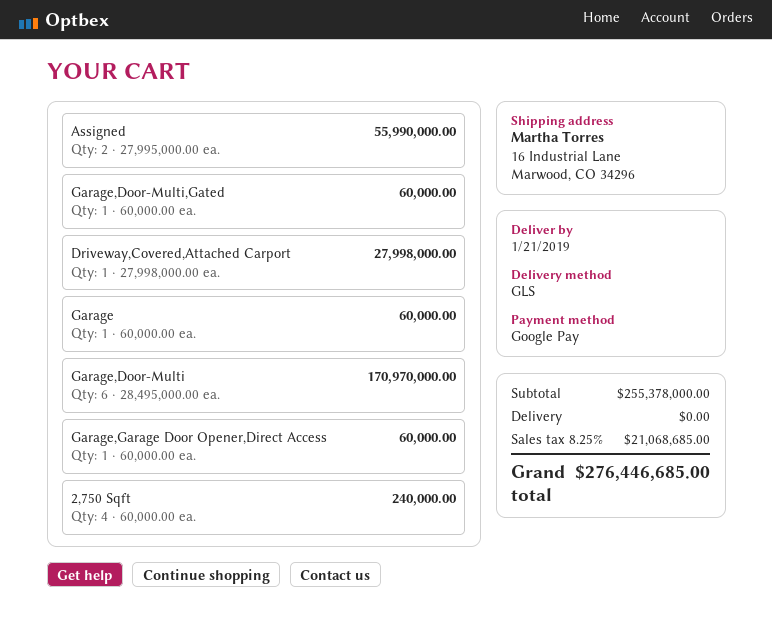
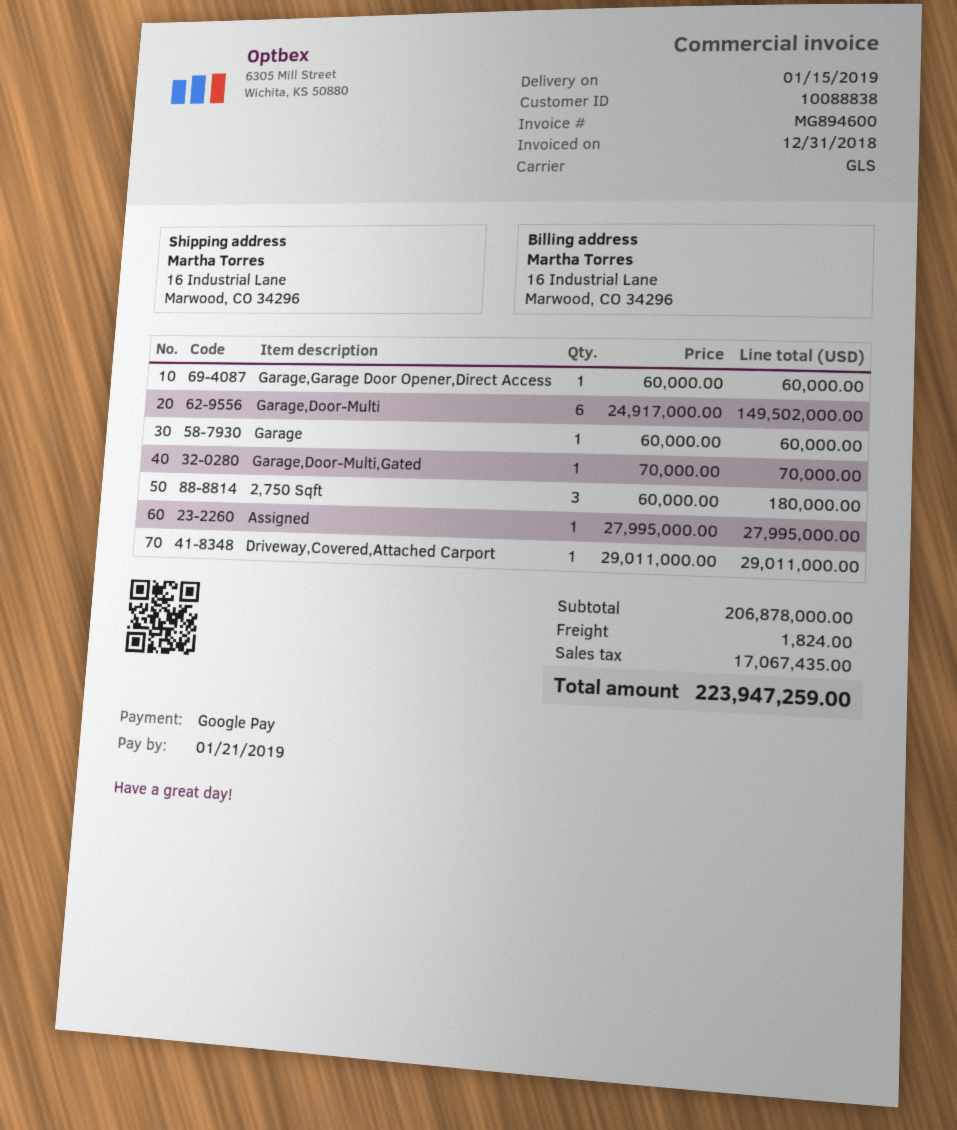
delivery date: 2019-01-21 -> 2019-01-15
Assigned: 2 x 27995000.00 = 55990000.00 -> 1 x 27995000.00 = 27995000.00
Garage,Door-Multi,Gated: 1 x 60000.00 = 60000.00 -> 1 x 70000.00 = 70000.00
Driveway,Covered,Attached Carport: 1 x 27998000.00 = 27998000.00 -> 1 x 29011000.00 = 29011000.00
Garage,Door-Multi: 6 x 28495000.00 = 170970000.00 -> 6 x 24917000.00 = 149502000.00
2,750 Sqft: 4 x 60000.00 = 240000.00 -> 3 x 60000.00 = 180000.00
subtotal: 255378000.00 -> 206878000.00
shipping: 0.00 -> 1824.00
tax: 21068685.00 -> 17067435.00
total: 276446685.00 -> 223947259.00

